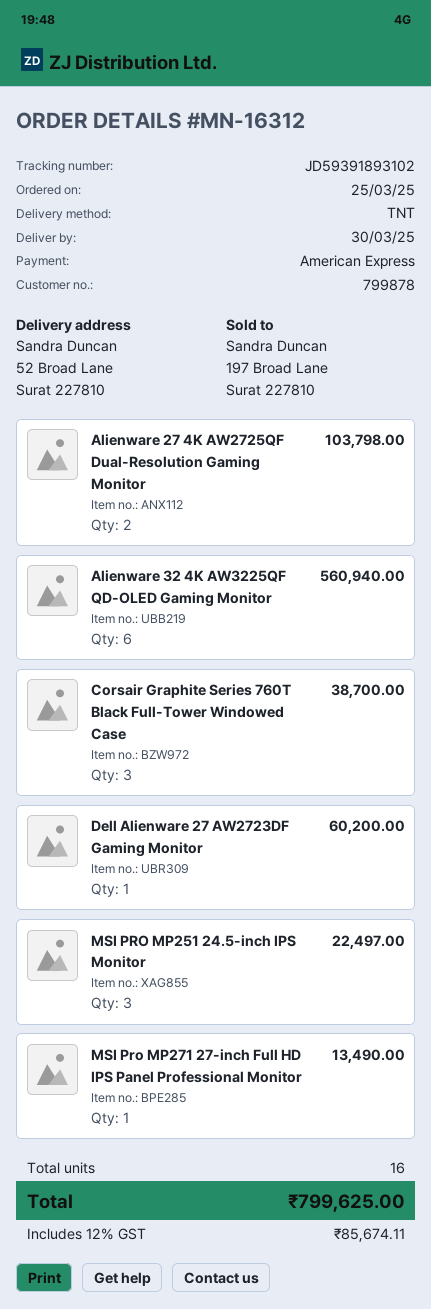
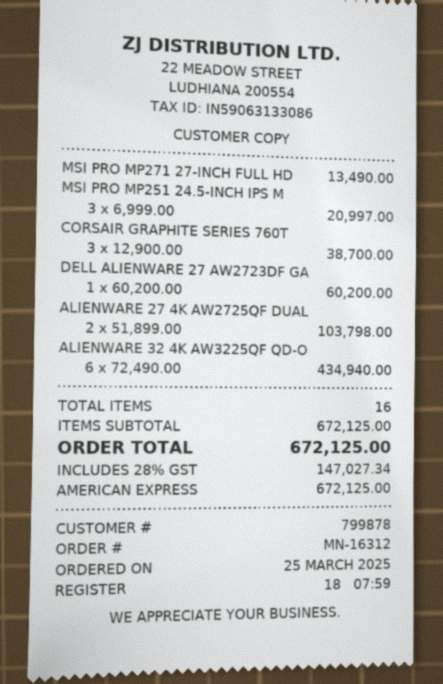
Alienware 32 4K AW3225QF QD-OLED Gaming Monitor: 6 for 560940.00 -> 6 for 434940.00
MSI PRO MP251 24.5-inch IPS Monitor: 3 for 22497.00 -> 3 for 20997.00
tax: 12% = 85674.11 -> 28% = 147027.34
total: 799625.00 -> 672125.00

